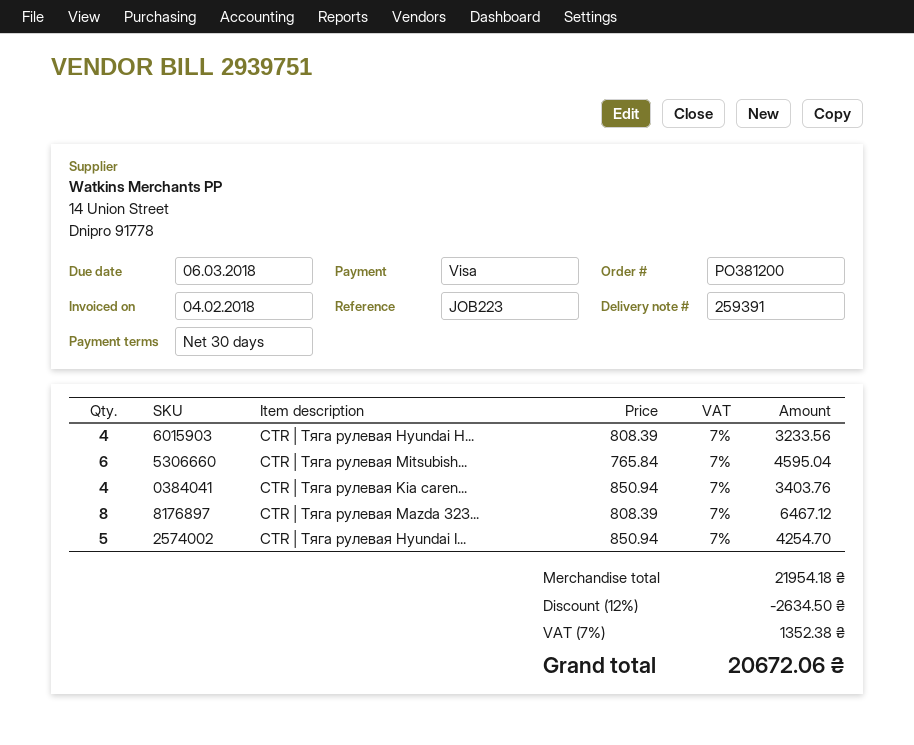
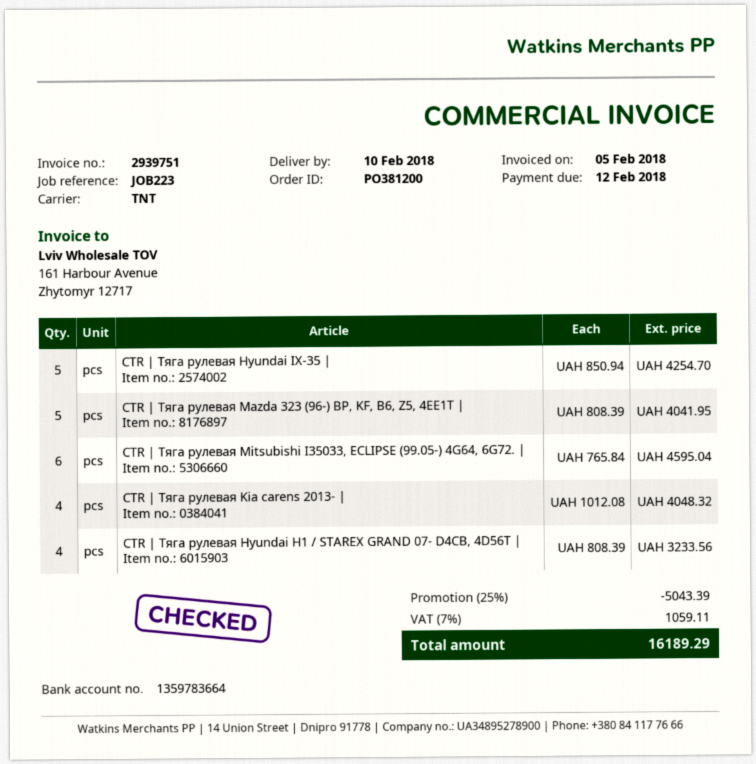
invoice date: 2018-02-04 -> 2018-02-05
due date: 2018-03-06 -> 2018-02-12
CTR | Тяга рулевая Kia caren...: 4 x 850.94 = 3403.76 -> 4 x 1012.08 = 4048.32
CTR | Тяга рулевая Mazda 323...: 8 x 808.39 = 6467.12 -> 5 x 808.39 = 4041.95
discount: 12% = 2634.50 -> 25% = 5043.39
tax: 7% = 1352.38 -> 7% = 1059.11
total: 20672.06 -> 16189.29

